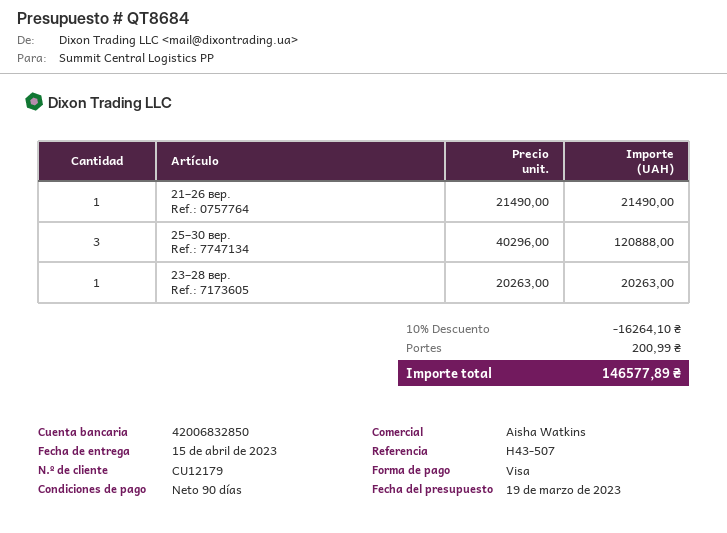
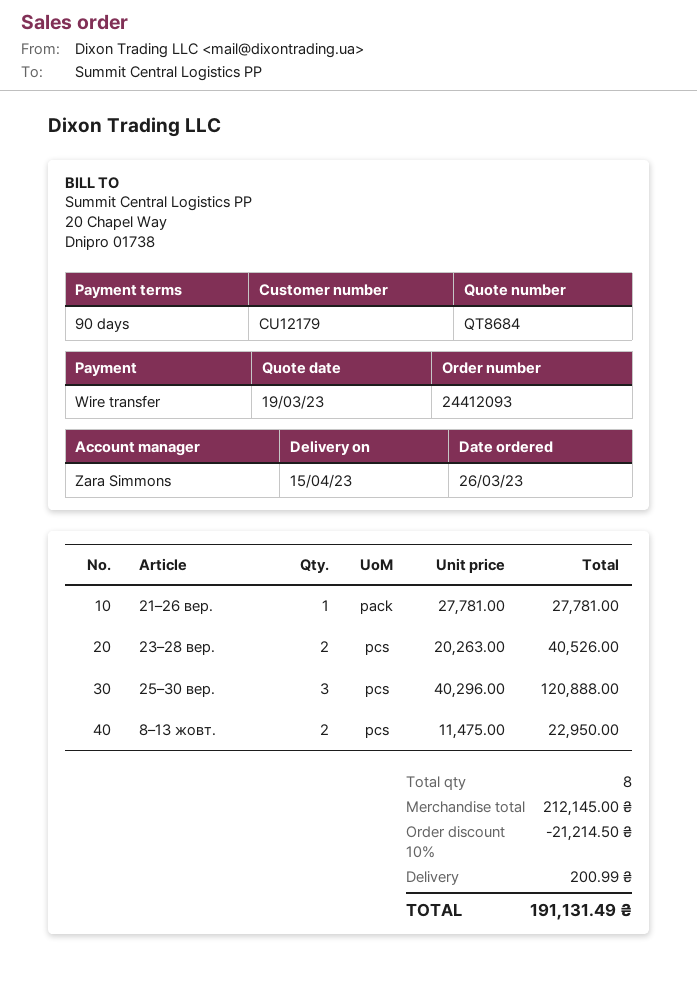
sales rep: Aisha Watkins -> Zara Simmons
payment method: Visa -> bank transfer
21–26 вер.: 1 x 21490.00 = 21490.00 -> 1 x 27781.00 = 27781.00
23–28 вер.: 1 x 20263.00 = 20263.00 -> 2 x 20263.00 = 40526.00
8–13 жовт.: none -> 2 x 11475.00 = 22950.00
discount: 10% = 16264.10 -> 10% = 21214.50
total: 146577.89 -> 191131.49

